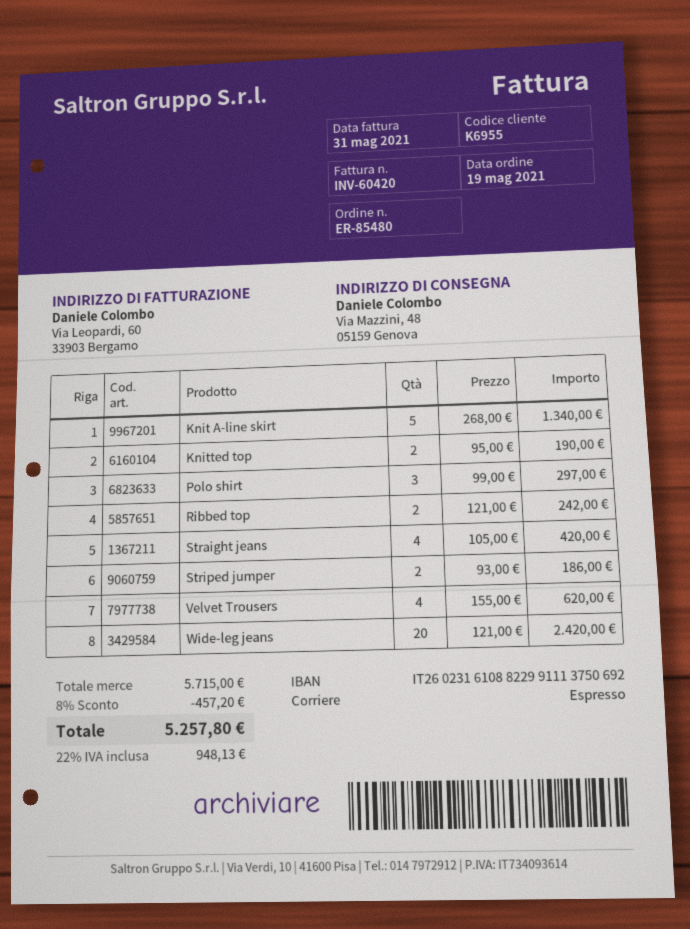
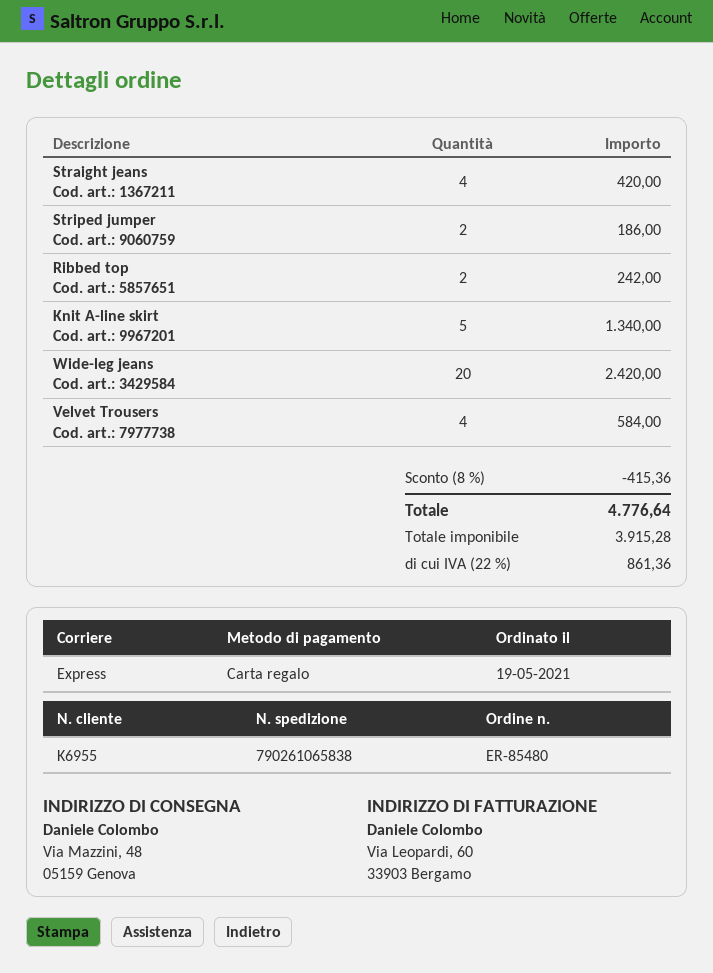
Knitted top: 2 for 190.00 -> none
Polo shirt: 3 for 297.00 -> none
Velvet Trousers: 4 for 620.00 -> 4 for 584.00
discount: 8% = 457.20 -> 8% = 415.36
tax: 22% = 948.13 -> 22% = 861.36
total: 5257.80 -> 4776.64

